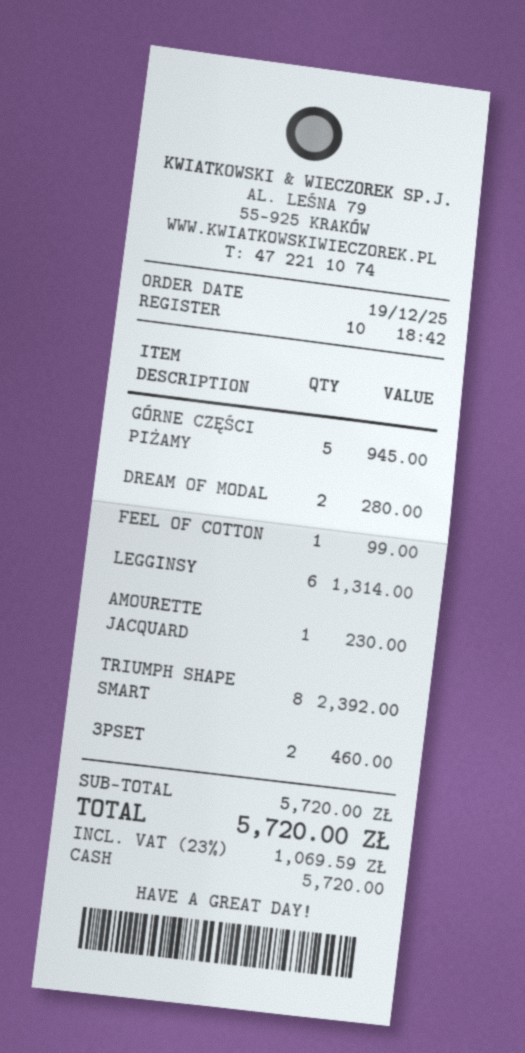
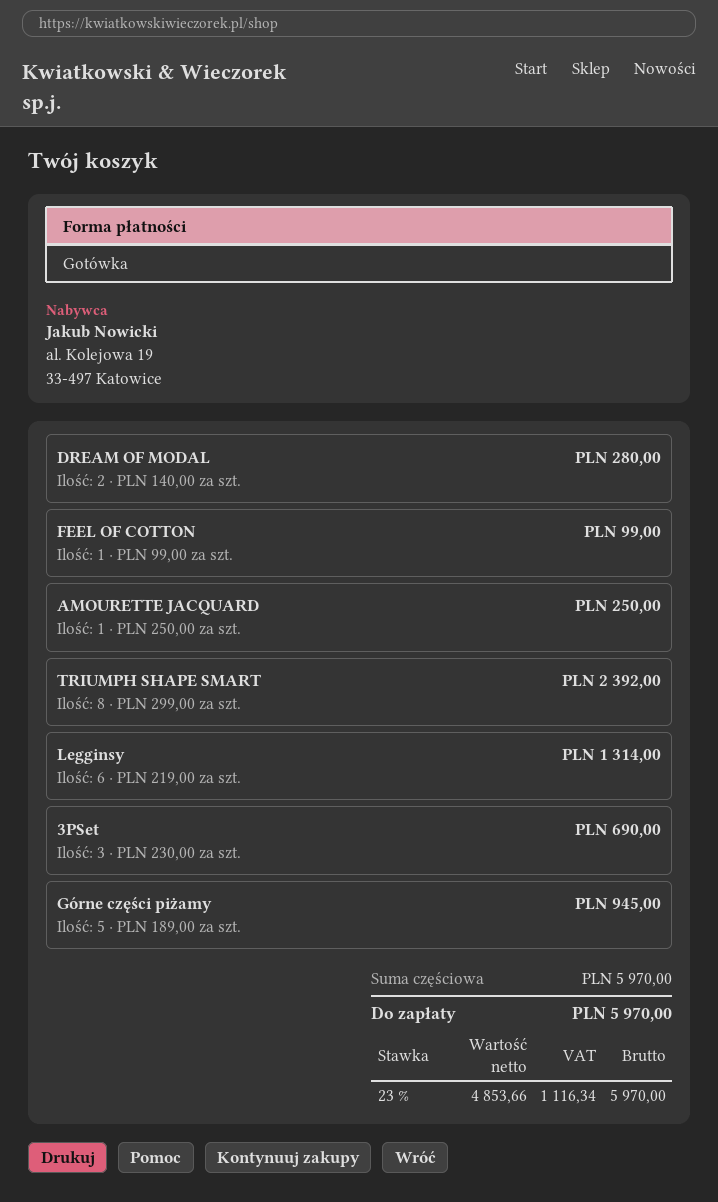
AMOURETTE JACQUARD: 1 for 230.00 -> 1 for 250.00
3PSET: 2 for 460.00 -> 3 for 690.00
subtotal: 5720.00 -> 5970.00
tax: 23% = 1069.59 -> 23% = 1116.34
total: 5720.00 -> 5970.00

